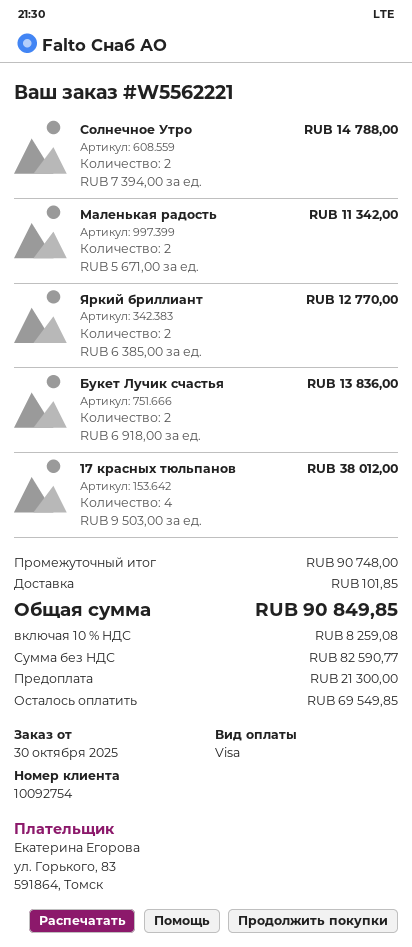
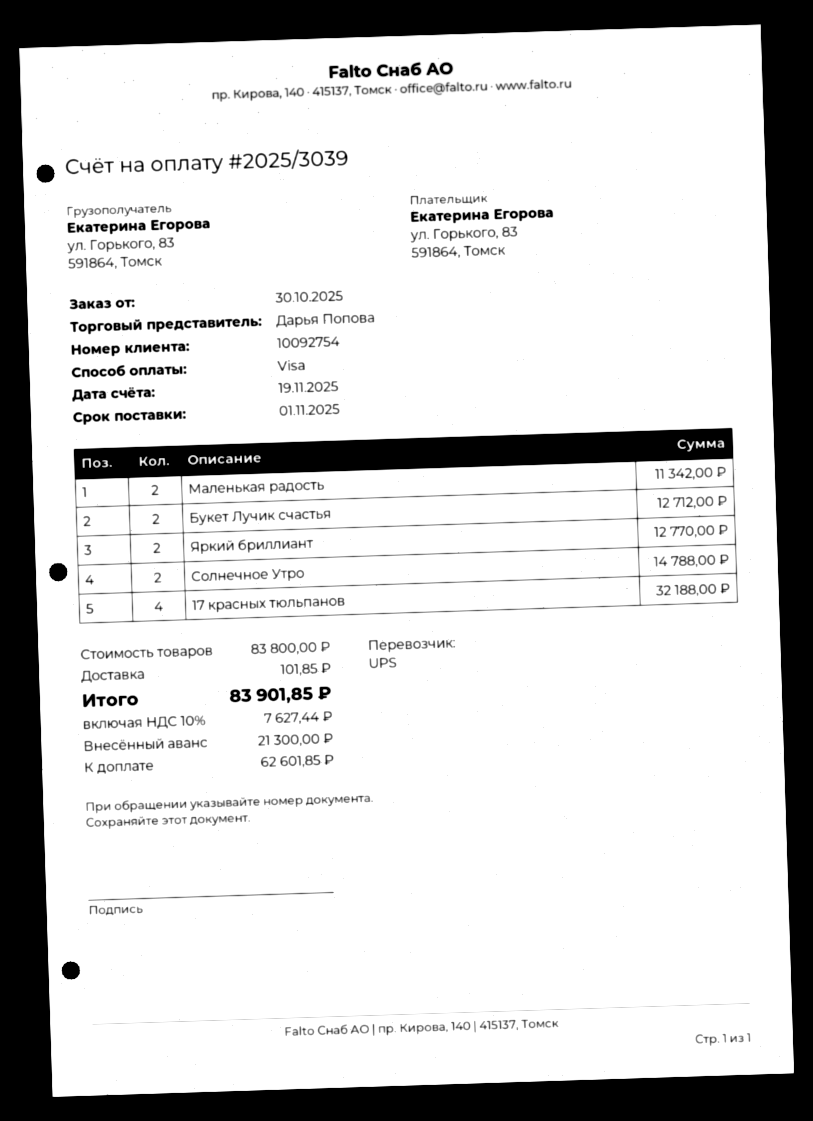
Букет Лучик счастья: 2 for 13836.00 -> 2 for 12712.00
17 красных тюльпанов: 4 for 38012.00 -> 4 for 32188.00
subtotal: 90748.00 -> 83800.00
tax: 10% = 8259.08 -> 10% = 7627.44
total: 90849.85 -> 83901.85
balance: 69549.85 -> 62601.85

